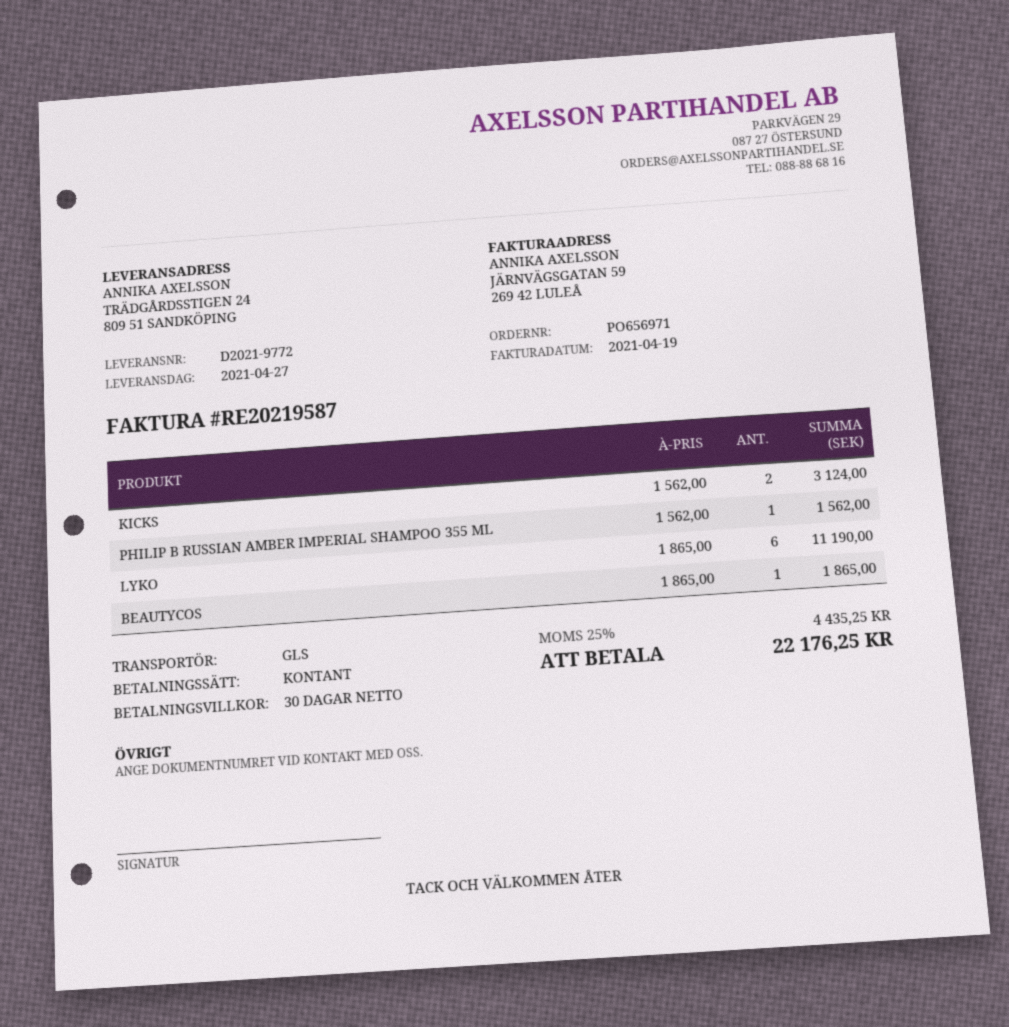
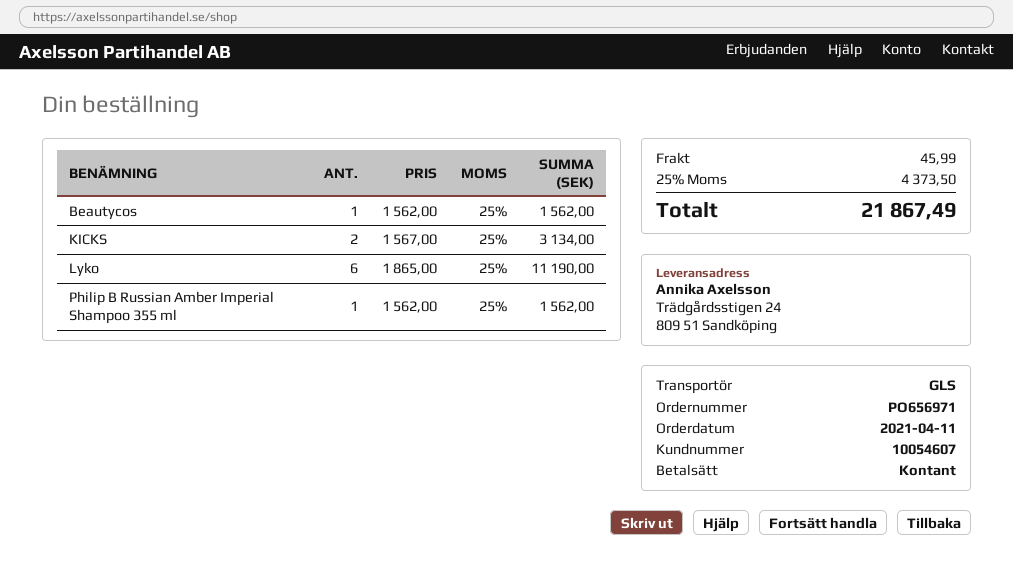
KICKS: 2 x 1562.00 = 3124.00 -> 2 x 1567.00 = 3134.00
BEAUTYCOS: 1 x 1865.00 = 1865.00 -> 1 x 1562.00 = 1562.00
shipping: none -> 45.99
tax: 25% = 4435.25 -> 25% = 4373.50
total: 22176.25 -> 21867.49

